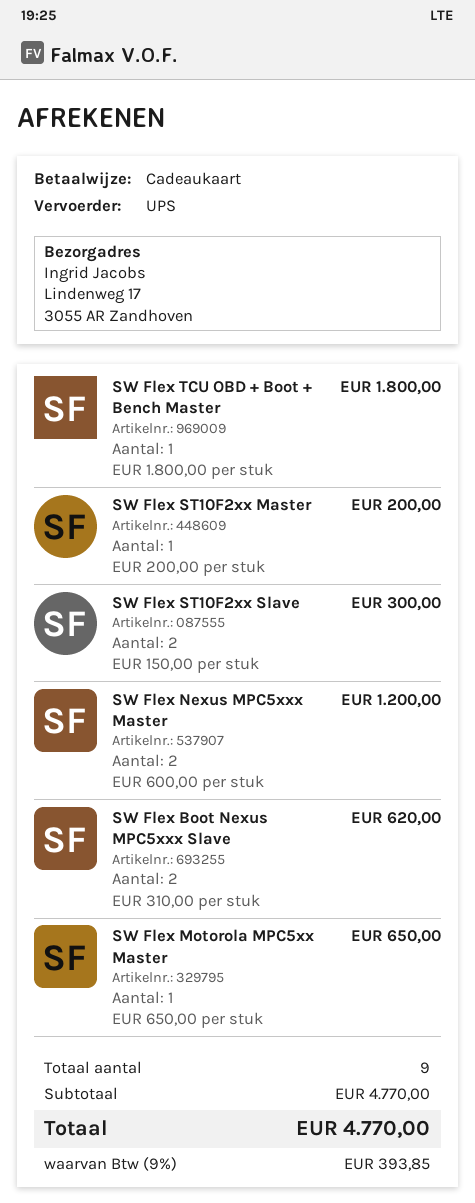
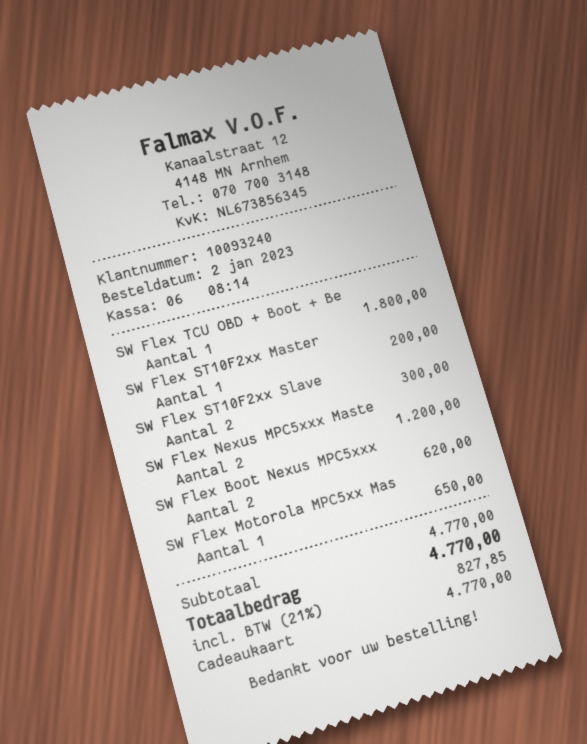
tax: 9% = 393.85 -> 21% = 827.85

